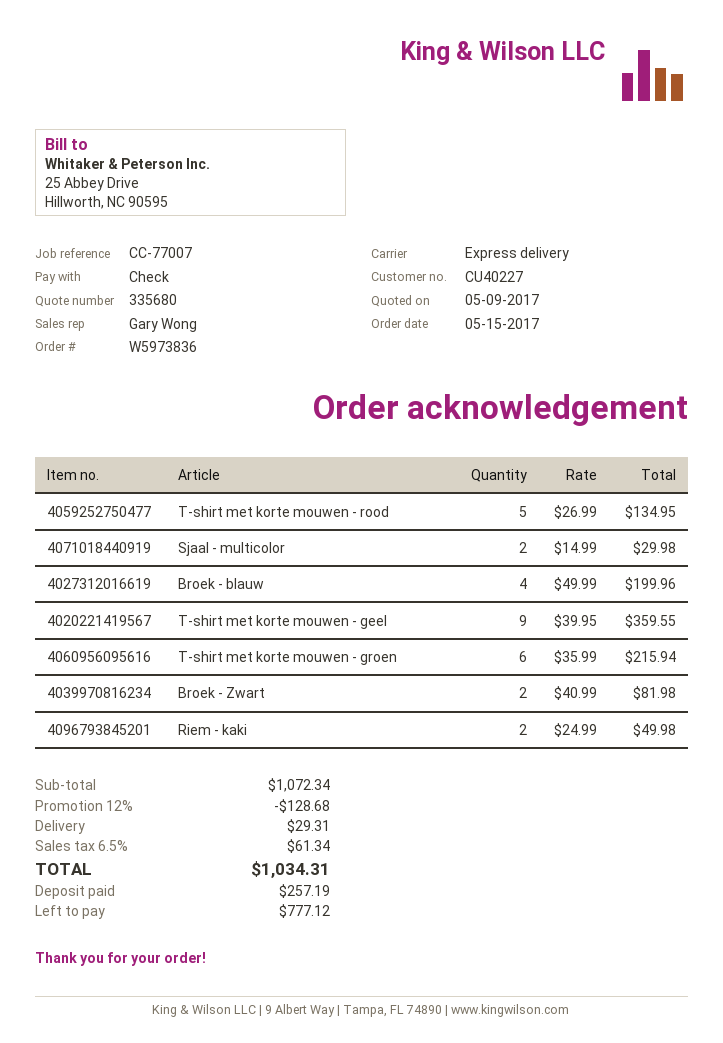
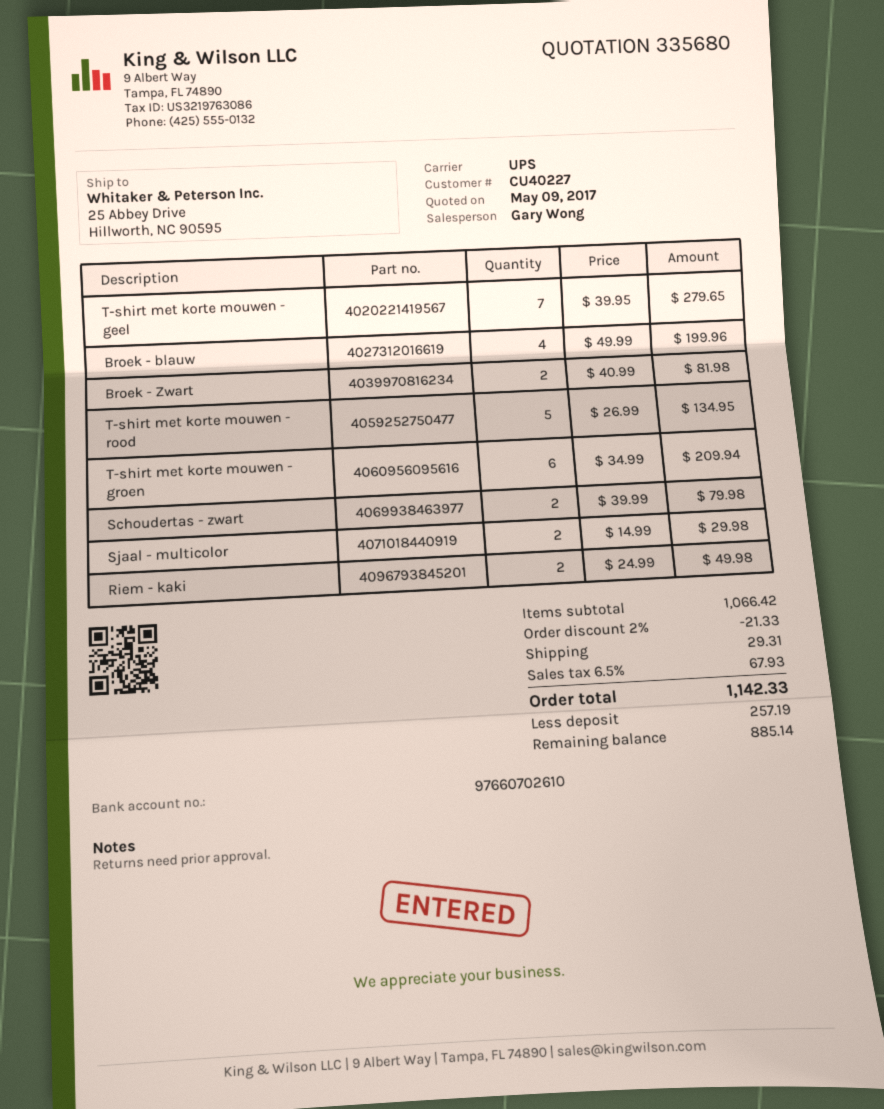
shipping method: express -> UPS
T-shirt met korte mouwen - geel: 9 x 39.95 = 359.55 -> 7 x 39.95 = 279.65
T-shirt met korte mouwen - groen: 6 x 35.99 = 215.94 -> 6 x 34.99 = 209.94
Schoudertas - zwart: none -> 2 x 39.99 = 79.98
subtotal: 1072.34 -> 1066.42
discount: 12% = 128.68 -> 2% = 21.33
tax: 6.5% = 61.34 -> 6.5% = 67.93
total: 1034.31 -> 1142.33
balance: 777.12 -> 885.14

